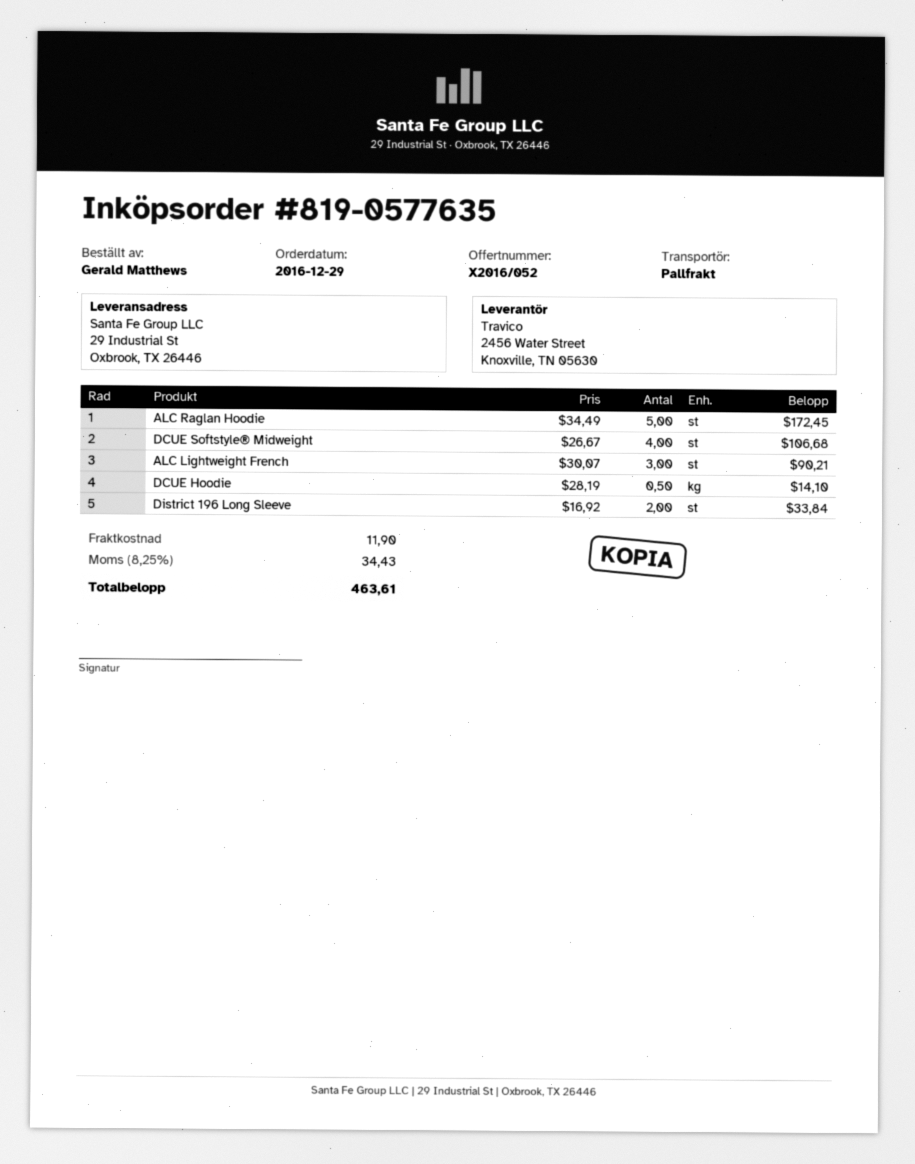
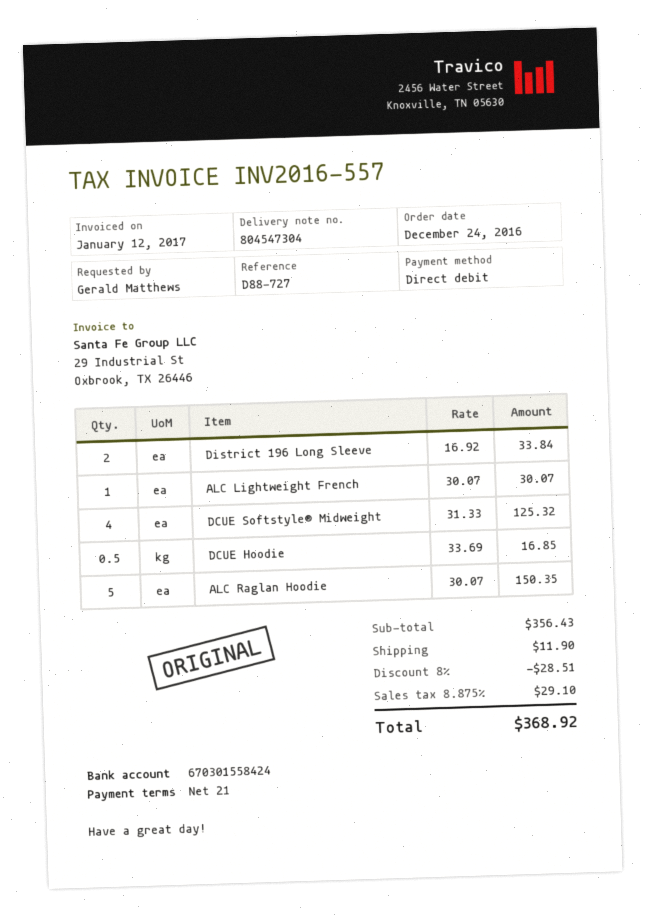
order date: 2016-12-29 -> 2016-12-24
ALC Raglan Hoodie: 5 x 34.49 = 172.45 -> 5 x 30.07 = 150.35
DCUE Softstyle® Midweight: 4 x 26.67 = 106.68 -> 4 x 31.33 = 125.32
ALC Lightweight French: 3 x 30.07 = 90.21 -> 1 x 30.07 = 30.07
DCUE Hoodie: 0.5 x 28.19 = 14.10 -> 0.5 x 33.69 = 16.85
discount: none -> 8% = 28.51
tax: 8.25% = 34.43 -> 8.875% = 29.10
total: 463.61 -> 368.92

